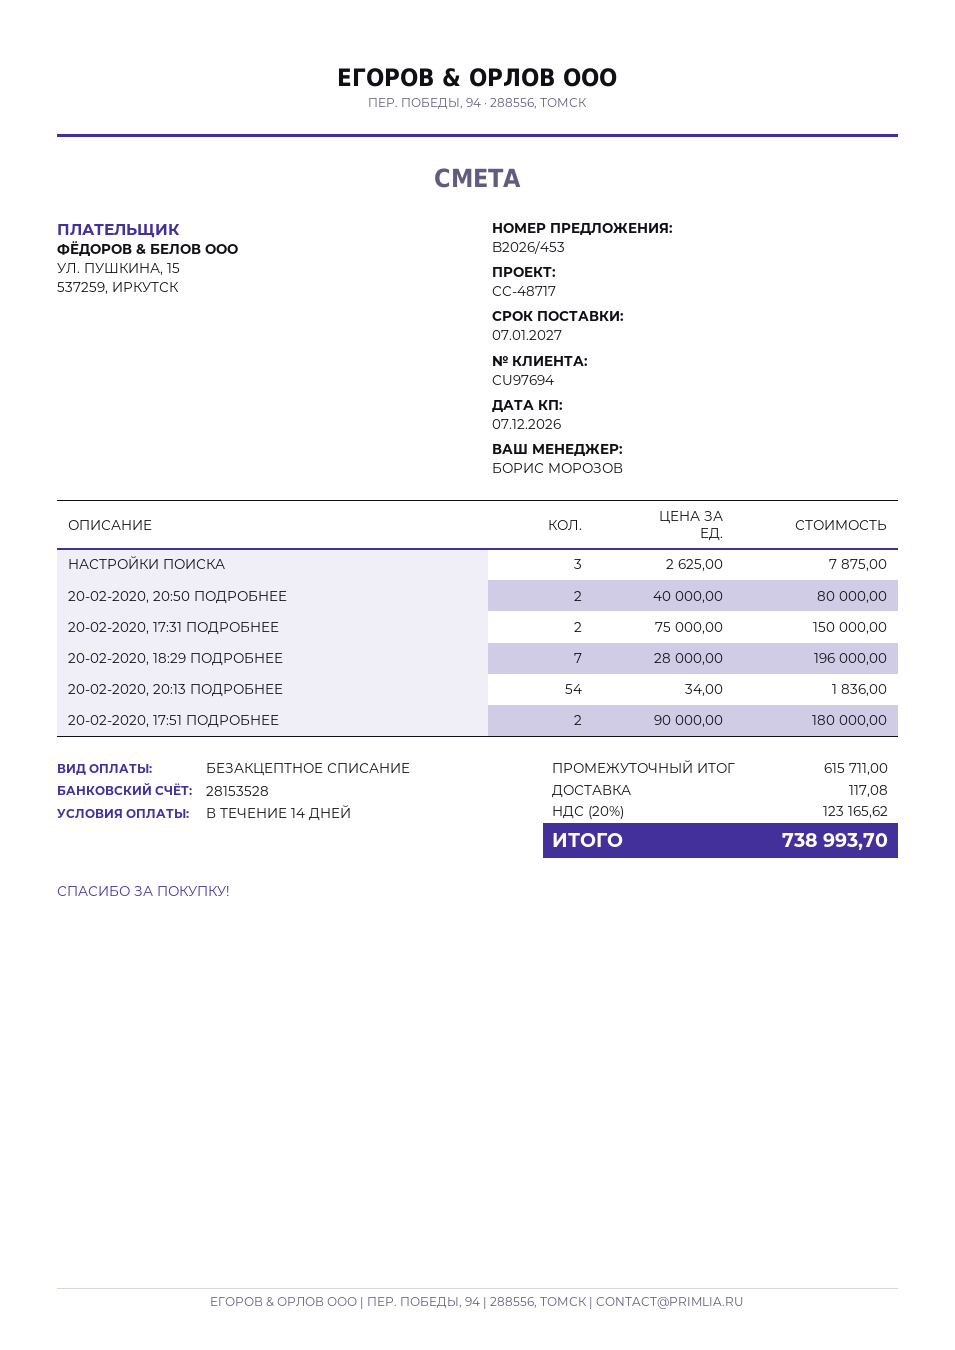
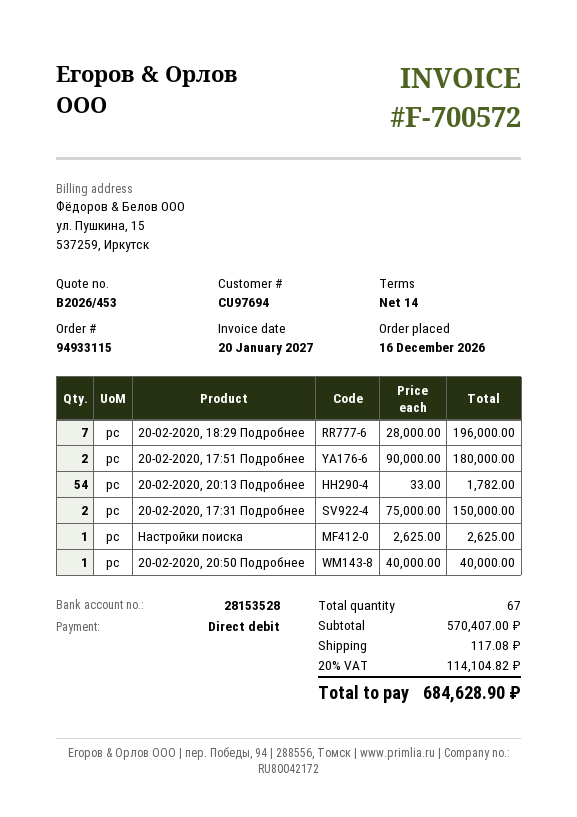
НАСТРОЙКИ ПОИСКА: 3 x 2625.00 = 7875.00 -> 1 x 2625.00 = 2625.00
20-02-2020, 20:50 ПОДРОБНЕЕ: 2 x 40000.00 = 80000.00 -> 1 x 40000.00 = 40000.00
20-02-2020, 20:13 ПОДРОБНЕЕ: 54 x 34.00 = 1836.00 -> 54 x 33.00 = 1782.00
subtotal: 615711.00 -> 570407.00
tax: 20% = 123165.62 -> 20% = 114104.82
total: 738993.70 -> 684628.90

